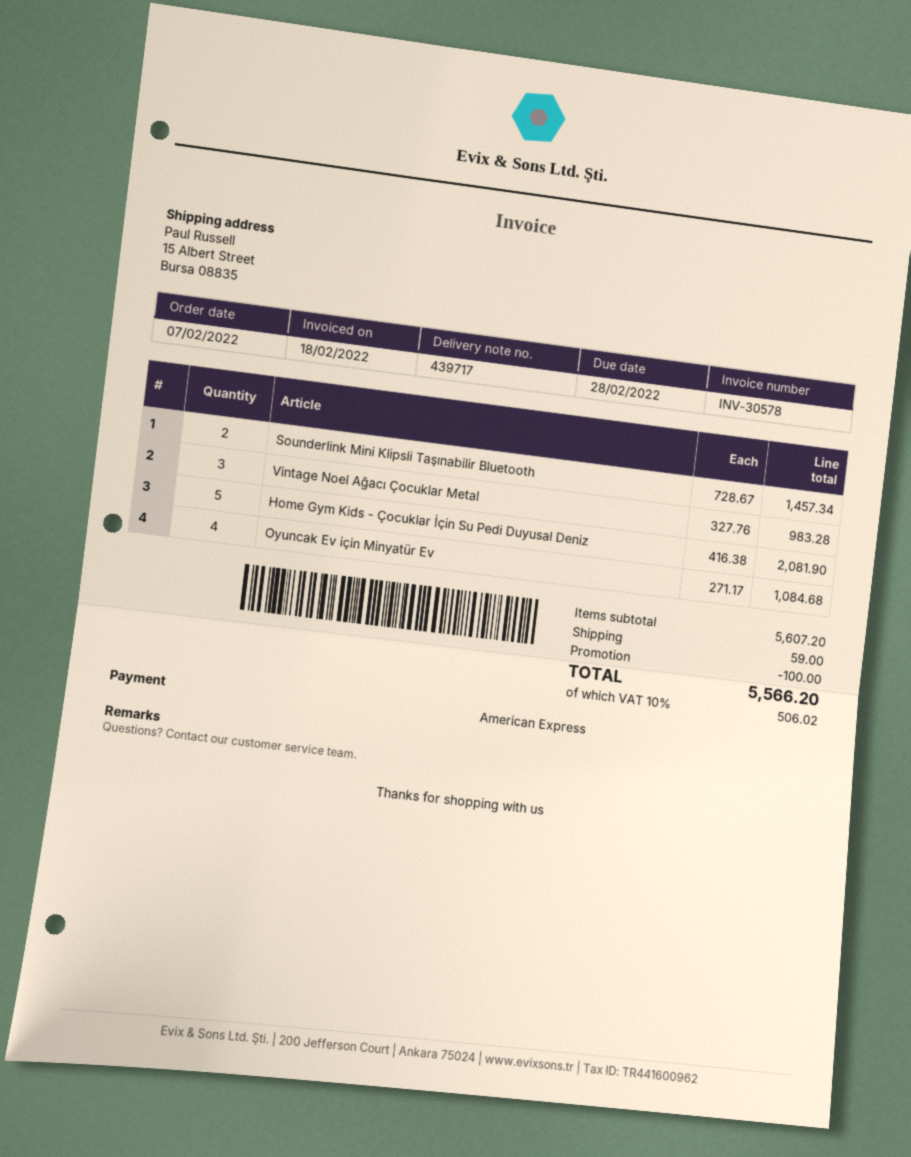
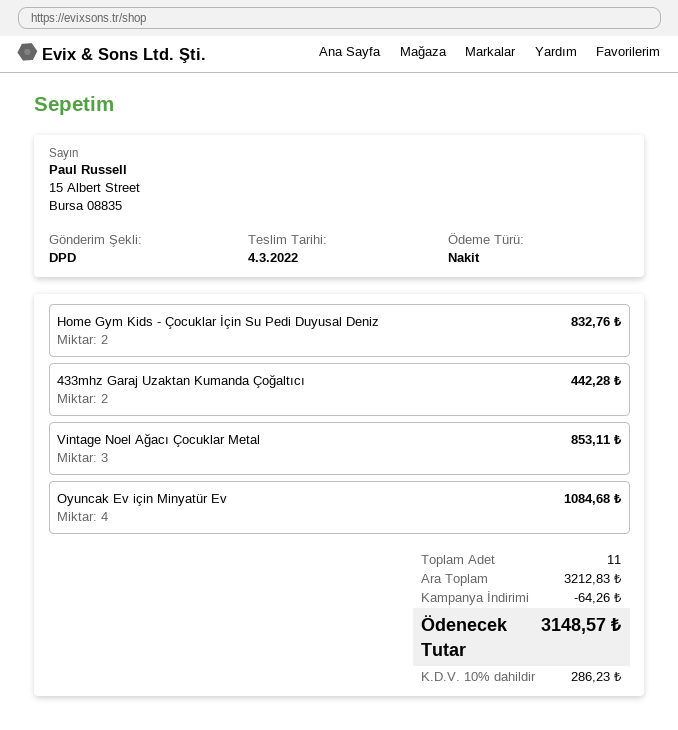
payment method: American Express -> cash
Sounderlink Mini Klipsli Taşınabilir Bluetooth: 2 for 1457.34 -> none
Vintage Noel Ağacı Çocuklar Metal: 3 for 983.28 -> 3 for 853.11
Home Gym Kids - Çocuklar İçin Su Pedi Duyusal Deniz: 5 for 2081.90 -> 2 for 832.76
433mhz Garaj Uzaktan Kumanda Çoğaltıcı: none -> 2 for 442.28
subtotal: 5607.20 -> 3212.83
discount: 100.00 -> 64.26
shipping: 59.00 -> none
tax: 10% = 506.02 -> 10% = 286.23
total: 5566.20 -> 3148.57

